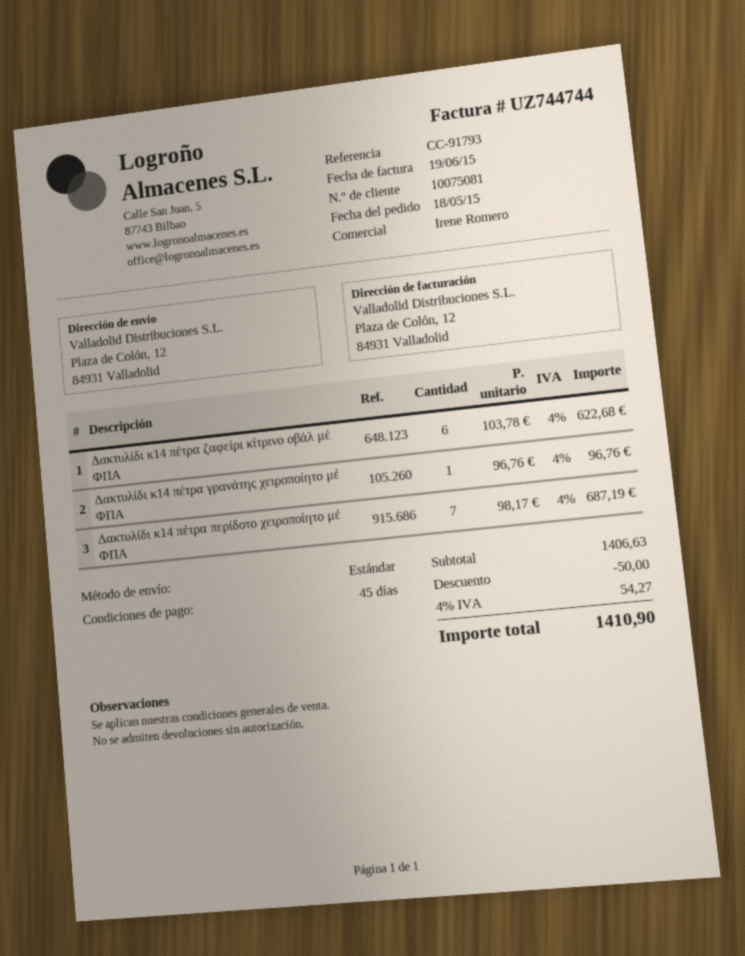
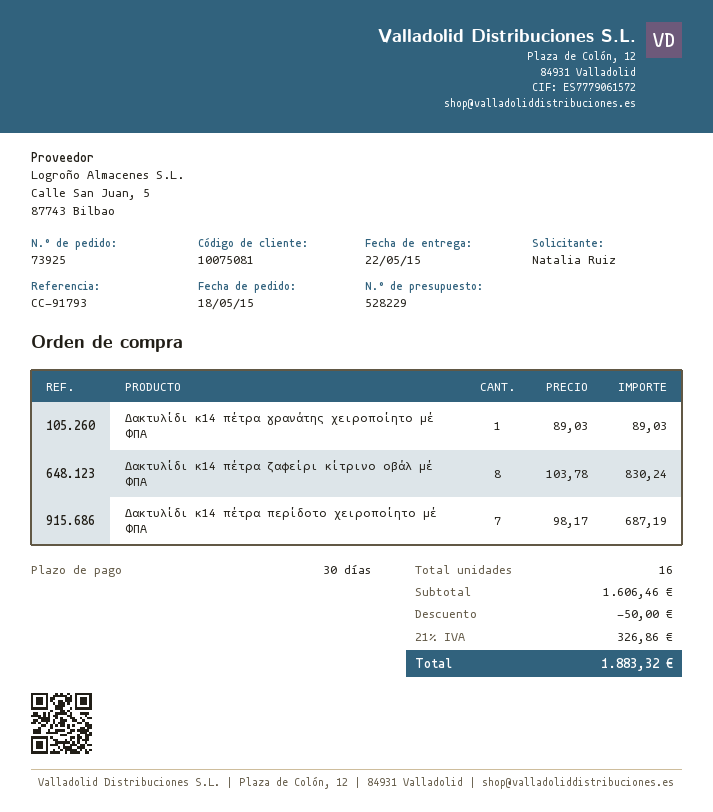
payment terms: 45 days -> 30 days
Δακτυλίδι κ14 πέτρα ζαφείρι κίτρινο οβάλ μέ ΦΠΑ: 6 x 103.78 = 622.68 -> 8 x 103.78 = 830.24
Δακτυλίδι κ14 πέτρα γρανάτης χειροποίητο μέ ΦΠΑ: 1 x 96.76 = 96.76 -> 1 x 89.03 = 89.03
subtotal: 1406.63 -> 1606.46
tax: 4% = 54.27 -> 21% = 326.86
total: 1410.90 -> 1883.32

